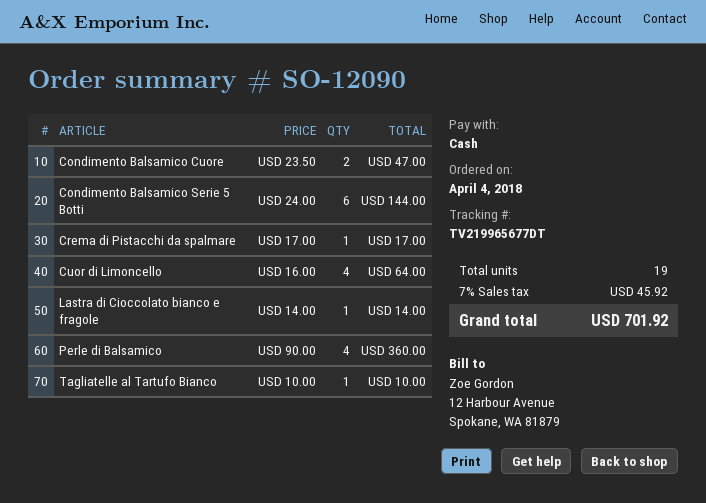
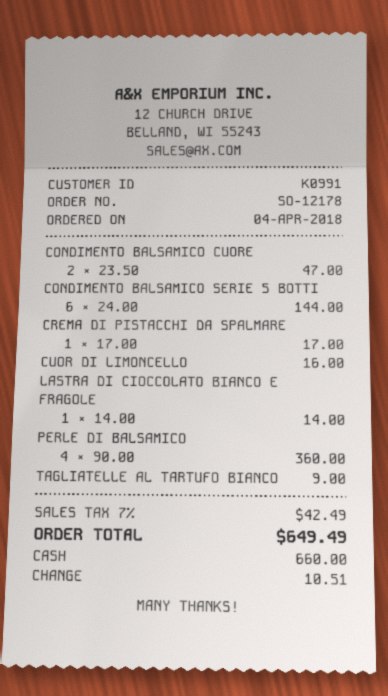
order number: SO-12090 -> SO-12178
Cuor di Limoncello: 4 x 16.00 = 64.00 -> 1 x 16.00 = 16.00
Tagliatelle al Tartufo Bianco: 1 x 10.00 = 10.00 -> 1 x 9.00 = 9.00
tax: 7% = 45.92 -> 7% = 42.49
total: 701.92 -> 649.49

